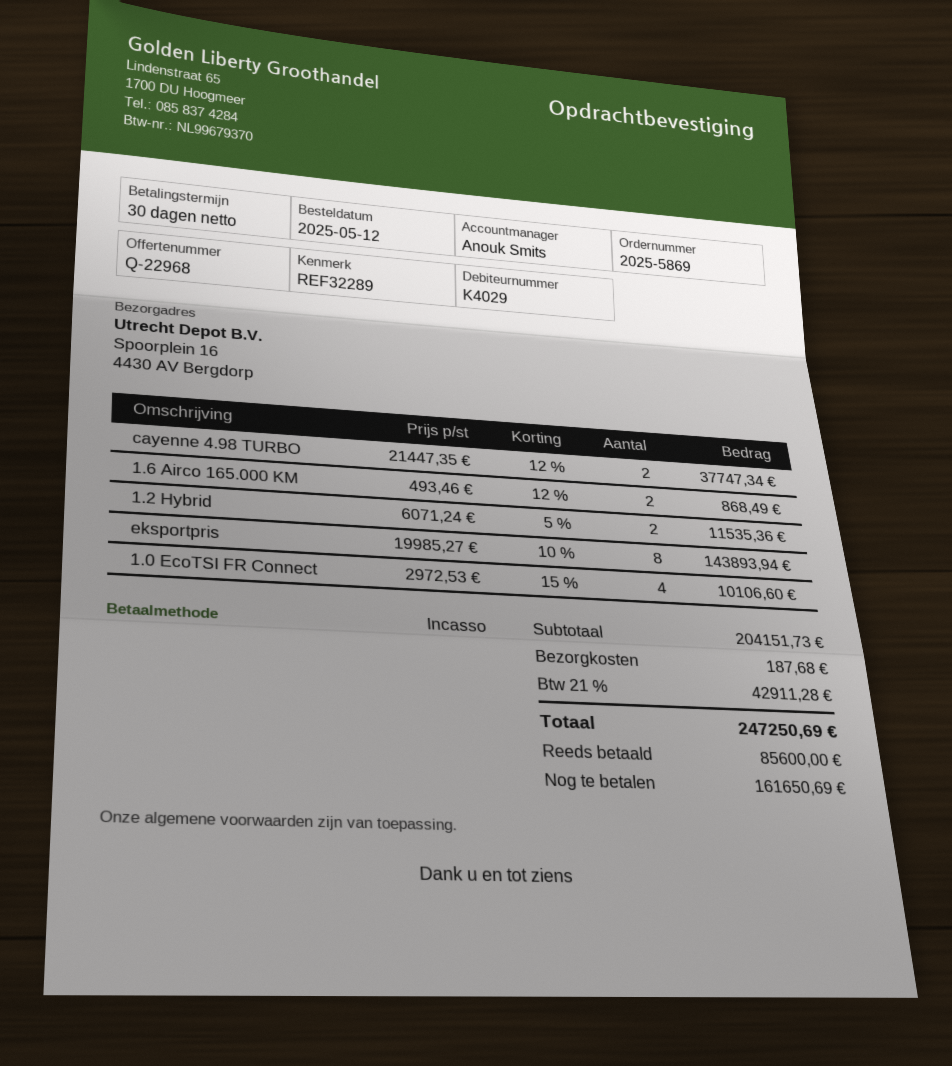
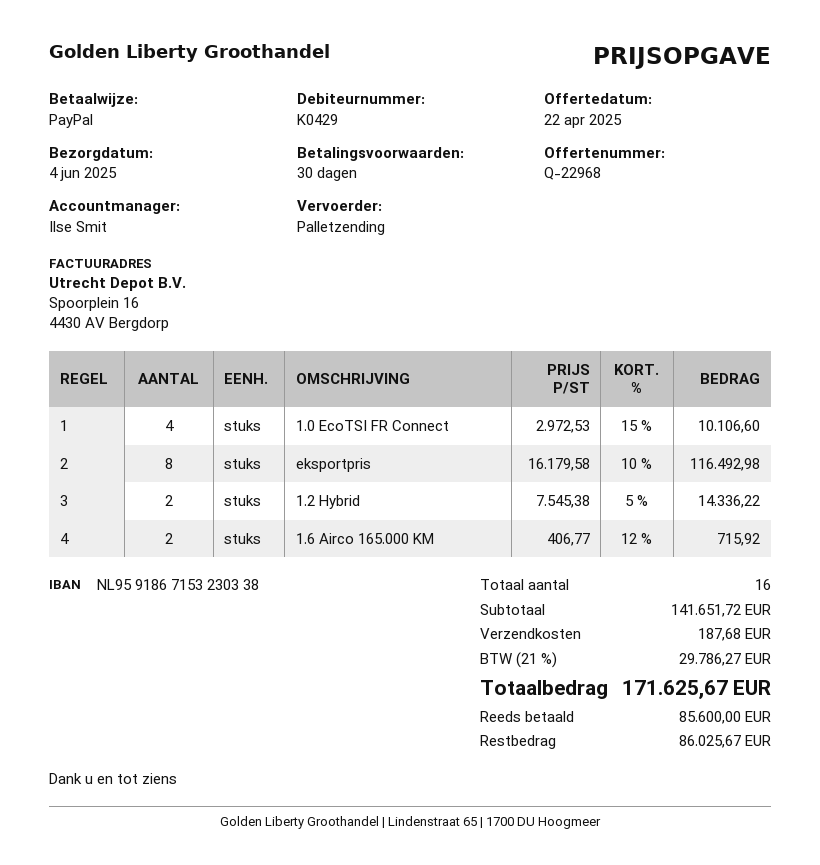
customer number: K4029 -> K0429
sales rep: Anouk Smits -> Ilse Smit
payment method: direct debit -> PayPal
cayenne 4.98 TURBO: 2 x 21447.35 - 12% = 37747.34 -> none
1.6 Airco 165.000 KM: 2 x 493.46 - 12% = 868.49 -> 2 x 406.77 - 12% = 715.92
1.2 Hybrid: 2 x 6071.24 - 5% = 11535.36 -> 2 x 7545.38 - 5% = 14336.22
eksportpris: 8 x 19985.27 - 10% = 143893.94 -> 8 x 16179.58 - 10% = 116492.98
subtotal: 204151.73 -> 141651.72
tax: 21% = 42911.28 -> 21% = 29786.27
total: 247250.69 -> 171625.67
balance: 161650.69 -> 86025.67

